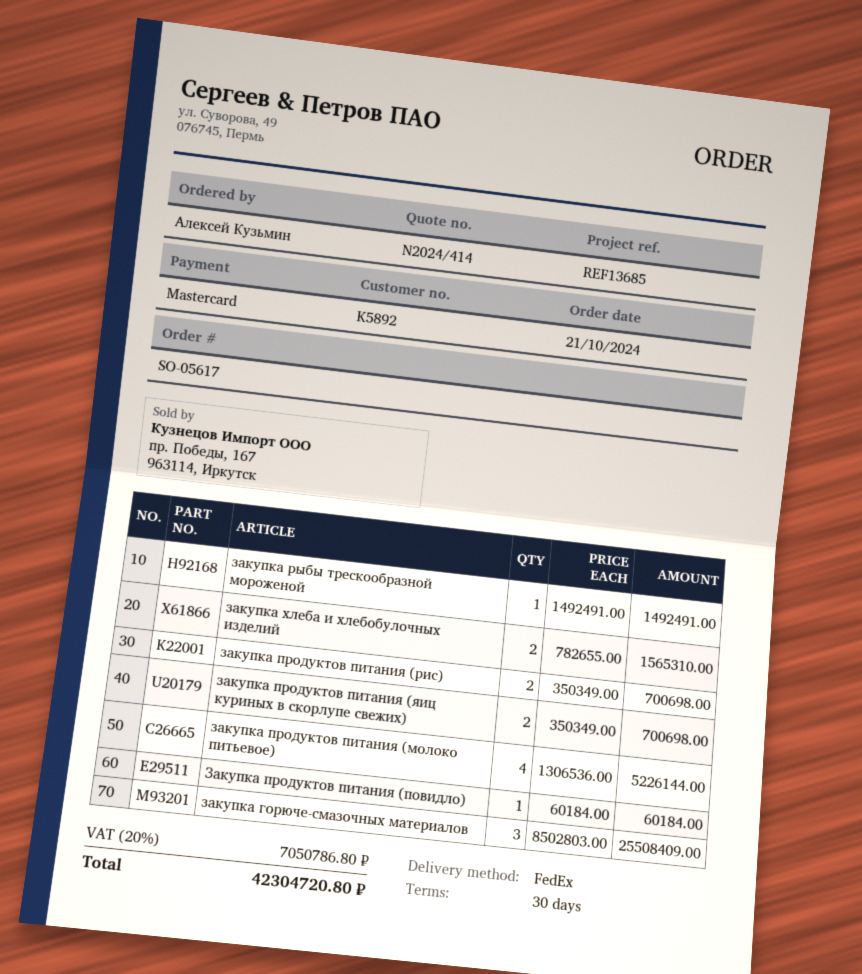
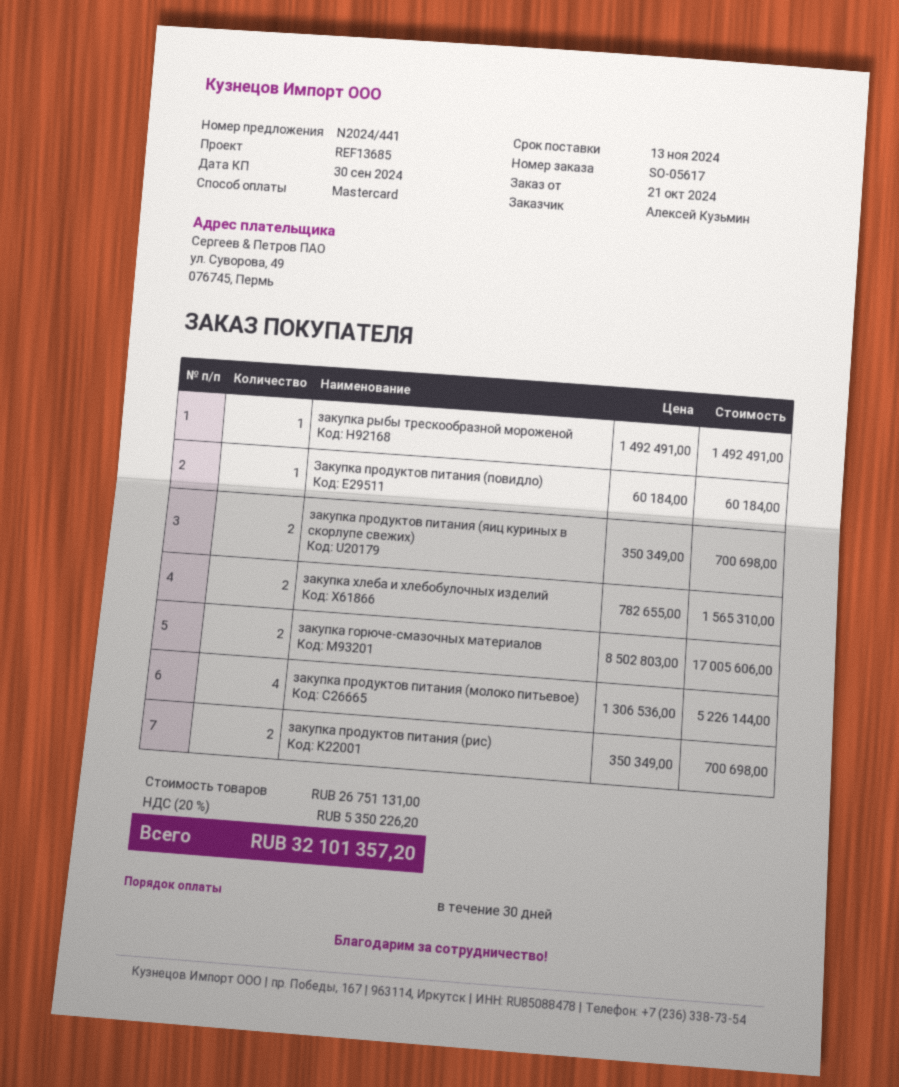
quote number: N2024/414 -> N2024/441
закупка горюче-смазочных материалов: 3 x 8502803.00 = 25508409.00 -> 2 x 8502803.00 = 17005606.00
tax: 20% = 7050786.80 -> 20% = 5350226.20
total: 42304720.80 -> 32101357.20

